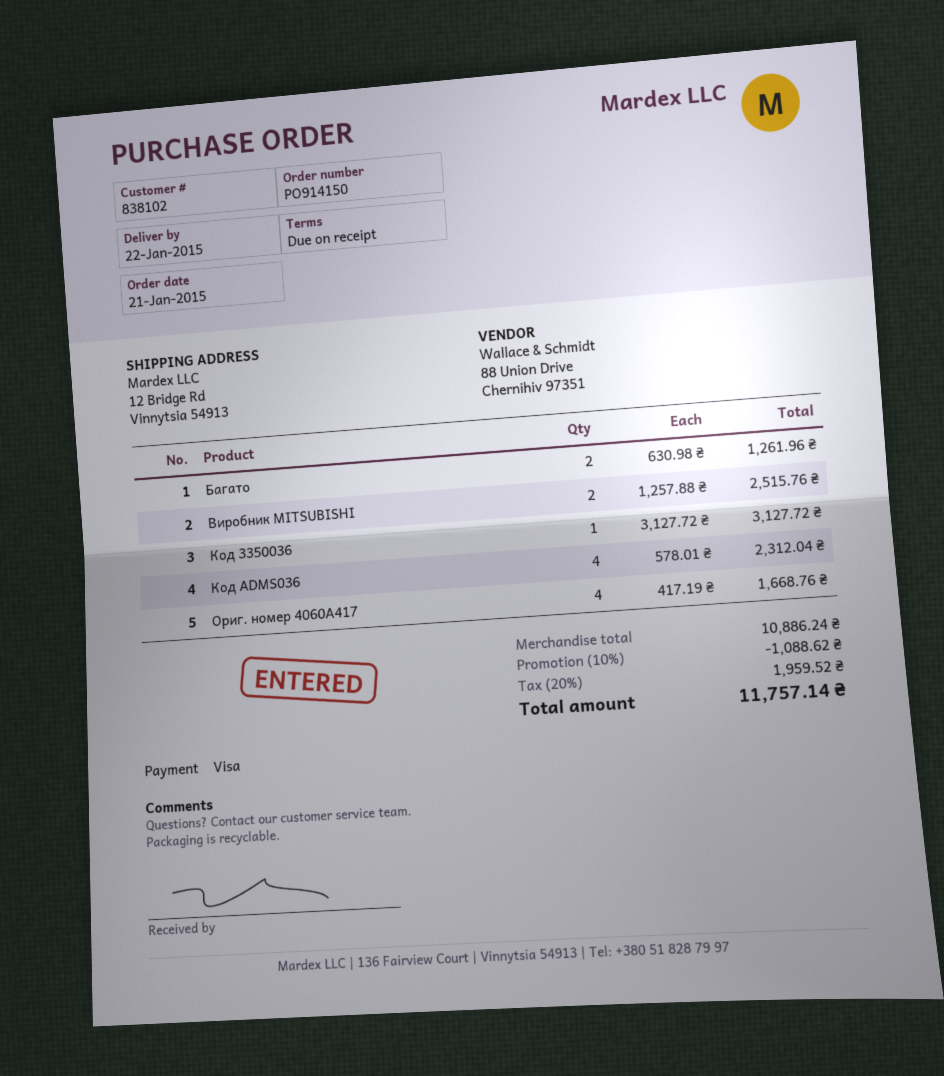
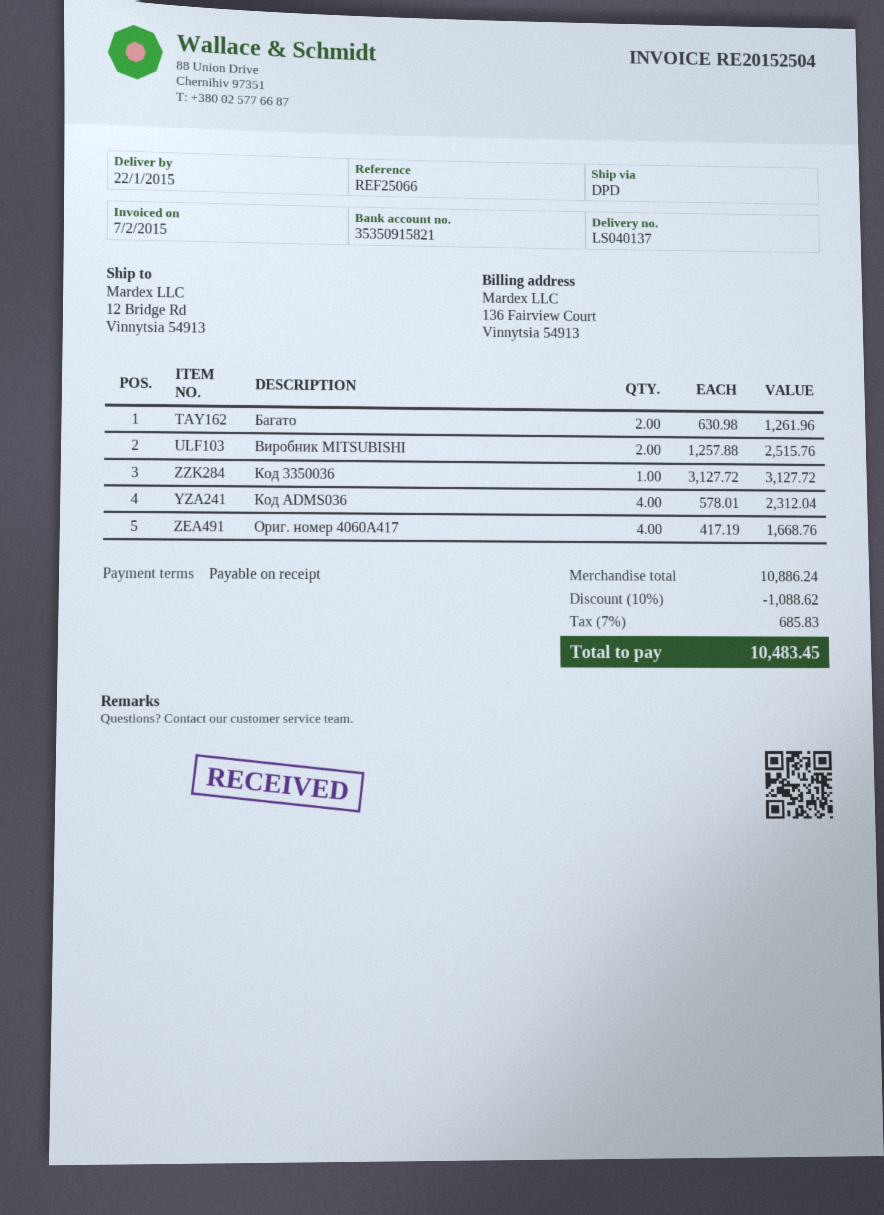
tax: 20% = 1959.52 -> 7% = 685.83
total: 11757.14 -> 10483.45

